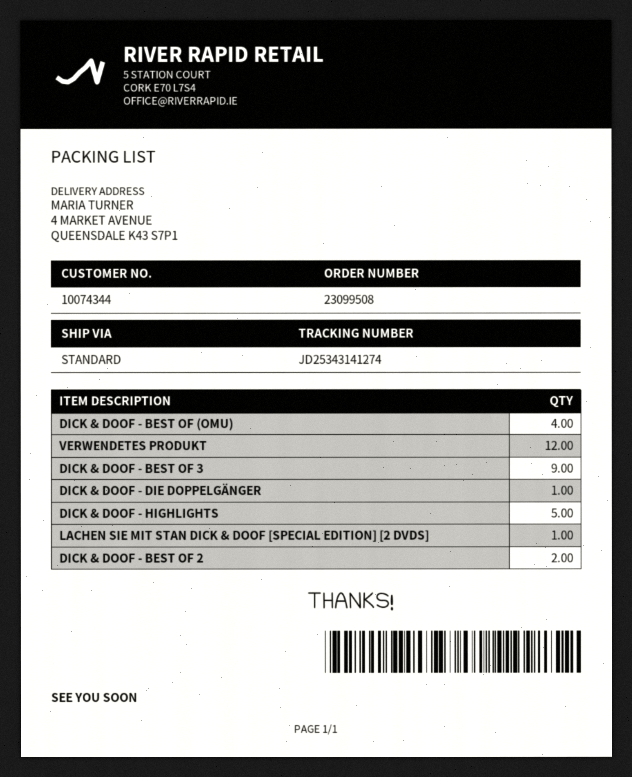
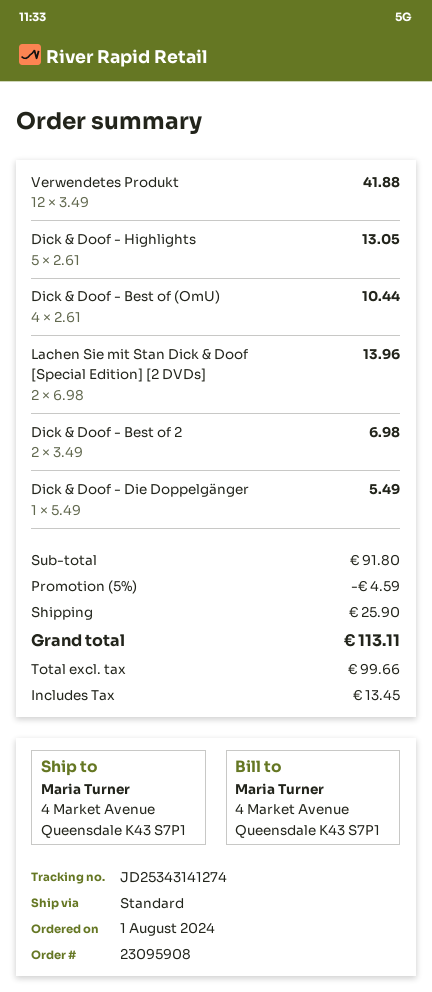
order number: 23099508 -> 23095908
DICK & DOOF - BEST OF 3: 9 -> none
LACHEN SIE MIT STAN DICK & DOOF [SPECIAL EDITION] [2 DVDS]: 1 -> 2

